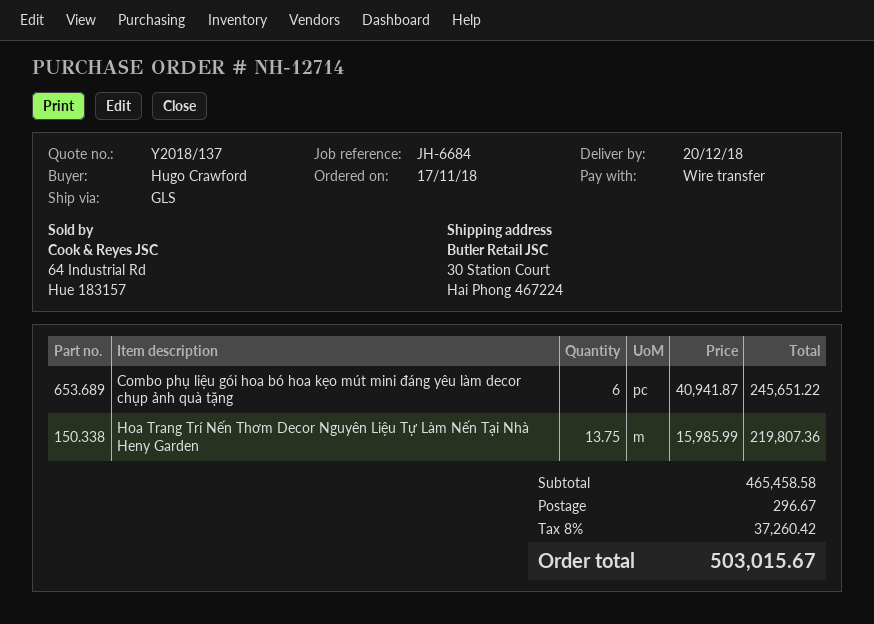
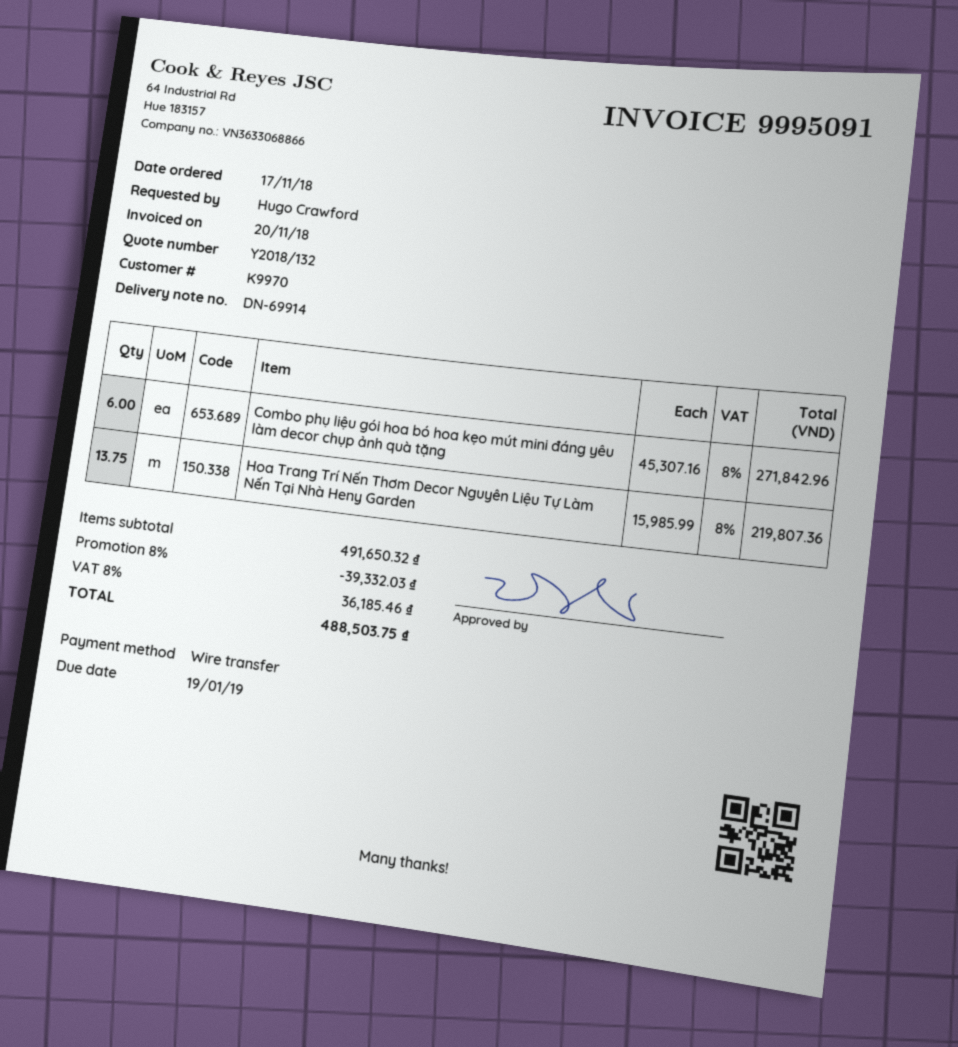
quote number: Y2018/137 -> Y2018/132
Combo phụ liệu gói hoa bó hoa kẹo mút mini đáng yêu làm decor chụp ảnh quà tặng: 6 x 40941.87 = 245651.22 -> 6 x 45307.16 = 271842.96
subtotal: 465458.58 -> 491650.32
discount: none -> 8% = 39332.03
shipping: 296.67 -> none
tax: 8% = 37260.42 -> 8% = 36185.46
total: 503015.67 -> 488503.75

